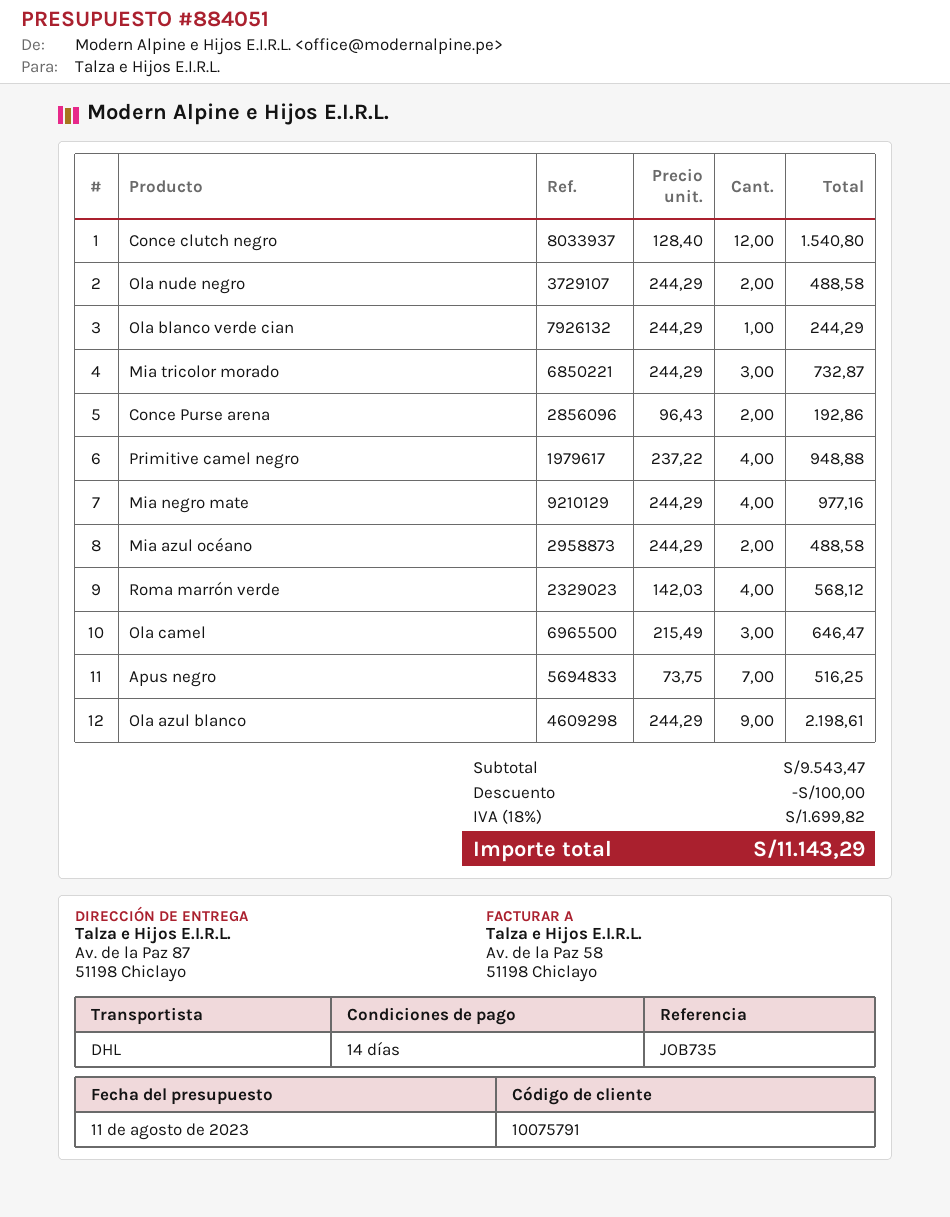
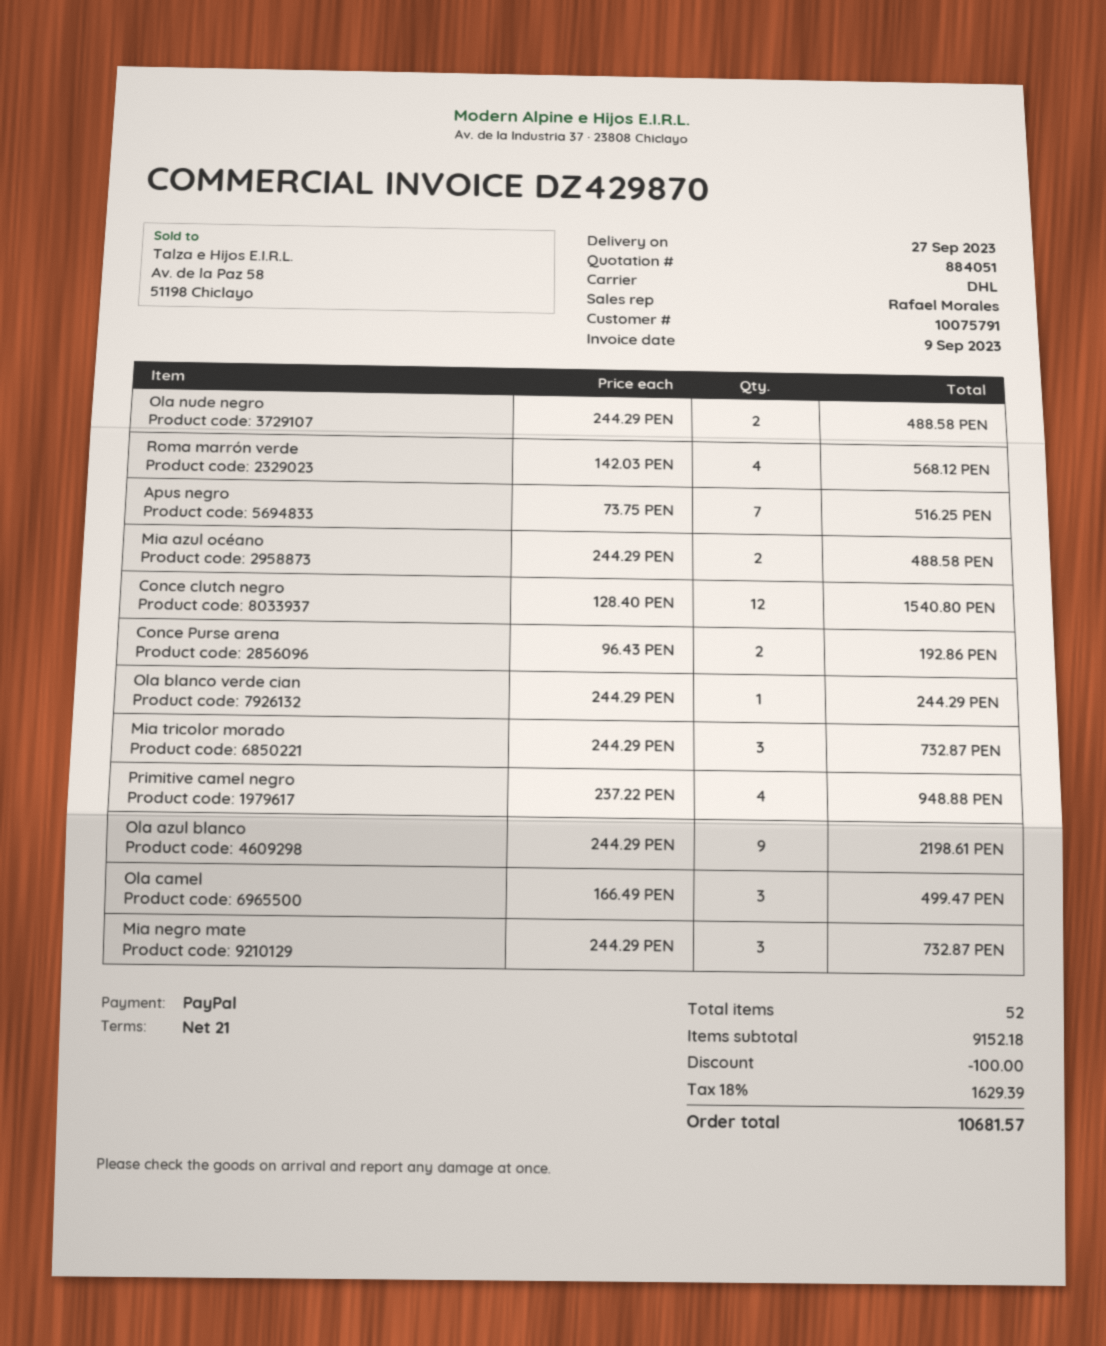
payment terms: 14 days -> 21 days
Mia negro mate: 4 x 244.29 = 977.16 -> 3 x 244.29 = 732.87
Ola camel: 3 x 215.49 = 646.47 -> 3 x 166.49 = 499.47
subtotal: 9543.47 -> 9152.18
tax: 18% = 1699.82 -> 18% = 1629.39
total: 11143.29 -> 10681.57

